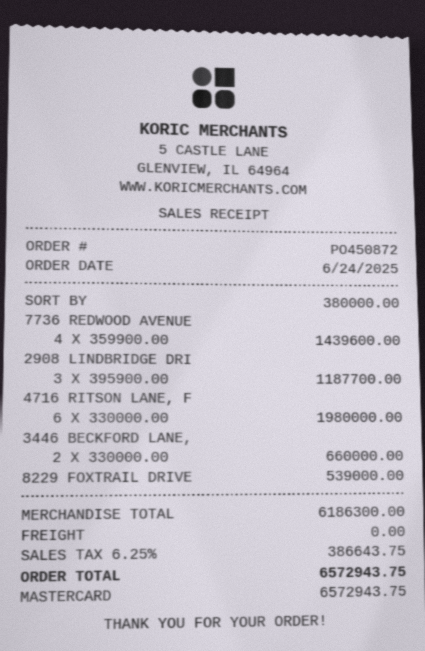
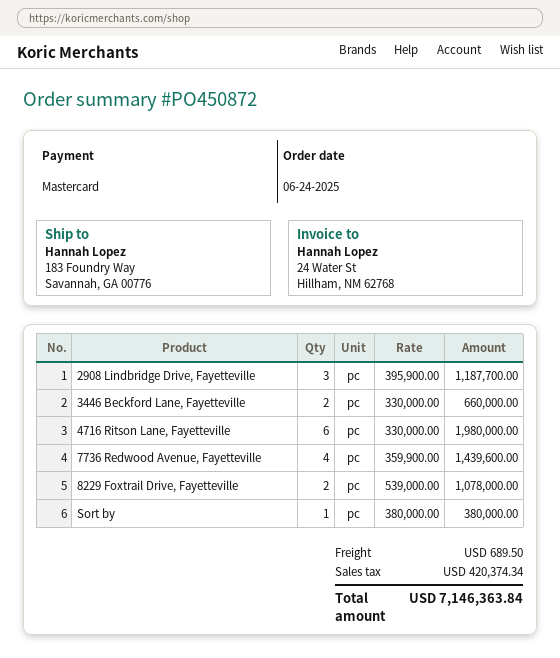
8229 FOXTRAIL DRIVE: 1 x 539000.00 = 539000.00 -> 2 x 539000.00 = 1078000.00
shipping: 0.00 -> 689.50
tax: 386643.75 -> 420374.34
total: 6572943.75 -> 7146363.84

